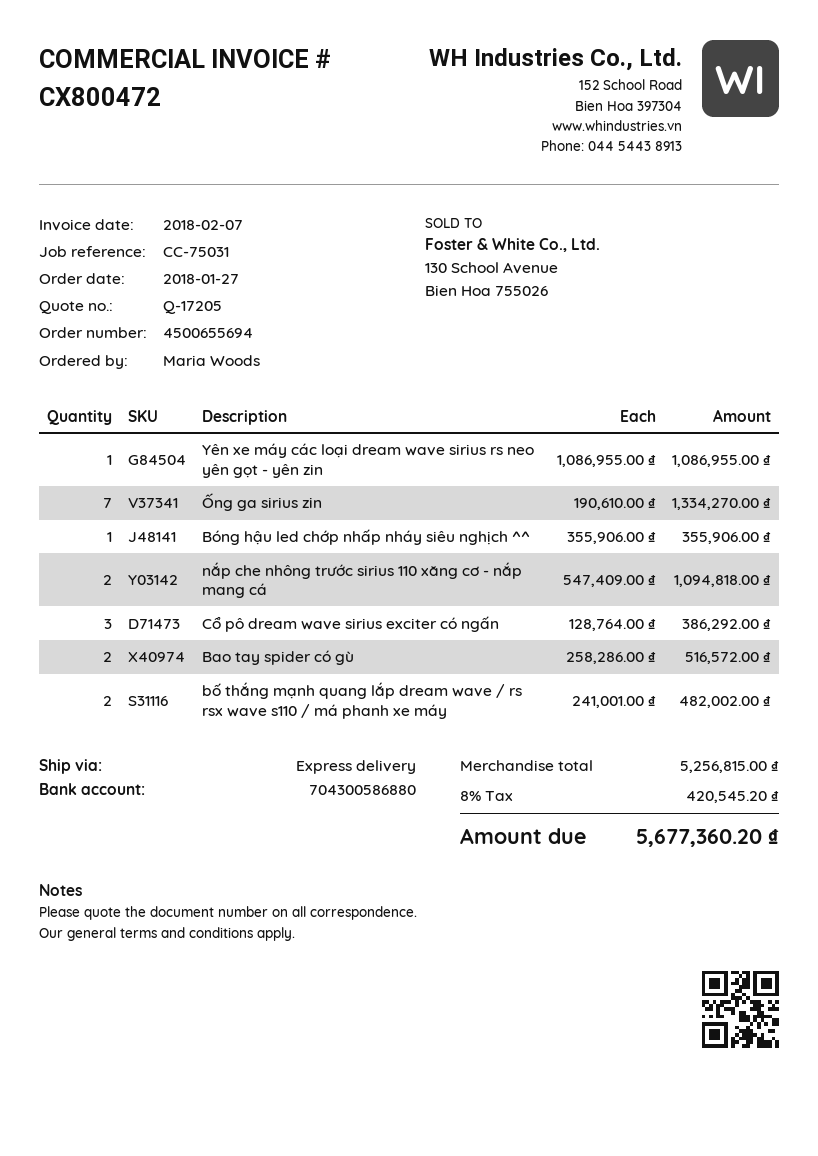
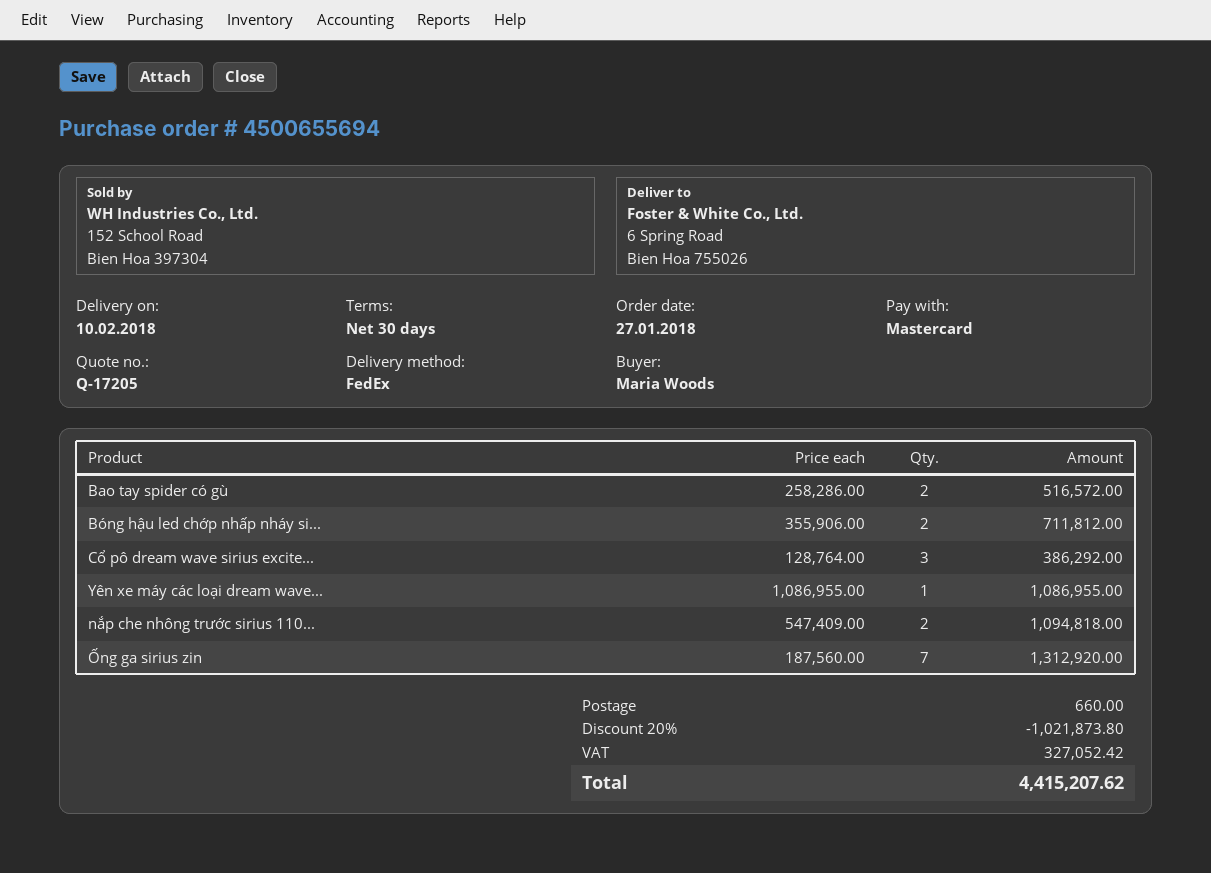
shipping method: express -> FedEx
Ống ga sirius zin: 7 x 190610.00 = 1334270.00 -> 7 x 187560.00 = 1312920.00
Bóng hậu led chớp nhấp nháy siêu nghịch ^^: 1 x 355906.00 = 355906.00 -> 2 x 355906.00 = 711812.00
bố thắng mạnh quang lắp dream wave / rs rsx wave s110 / má phanh xe máy: 2 x 241001.00 = 482002.00 -> none
discount: none -> 20% = 1021873.80
shipping: none -> 660.00
tax: 420545.20 -> 327052.42
total: 5677360.20 -> 4415207.62

